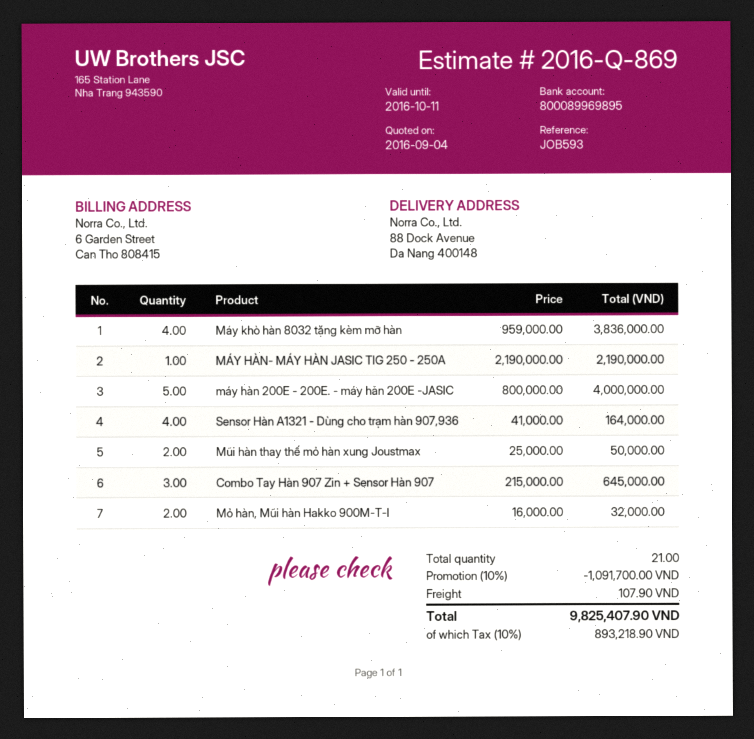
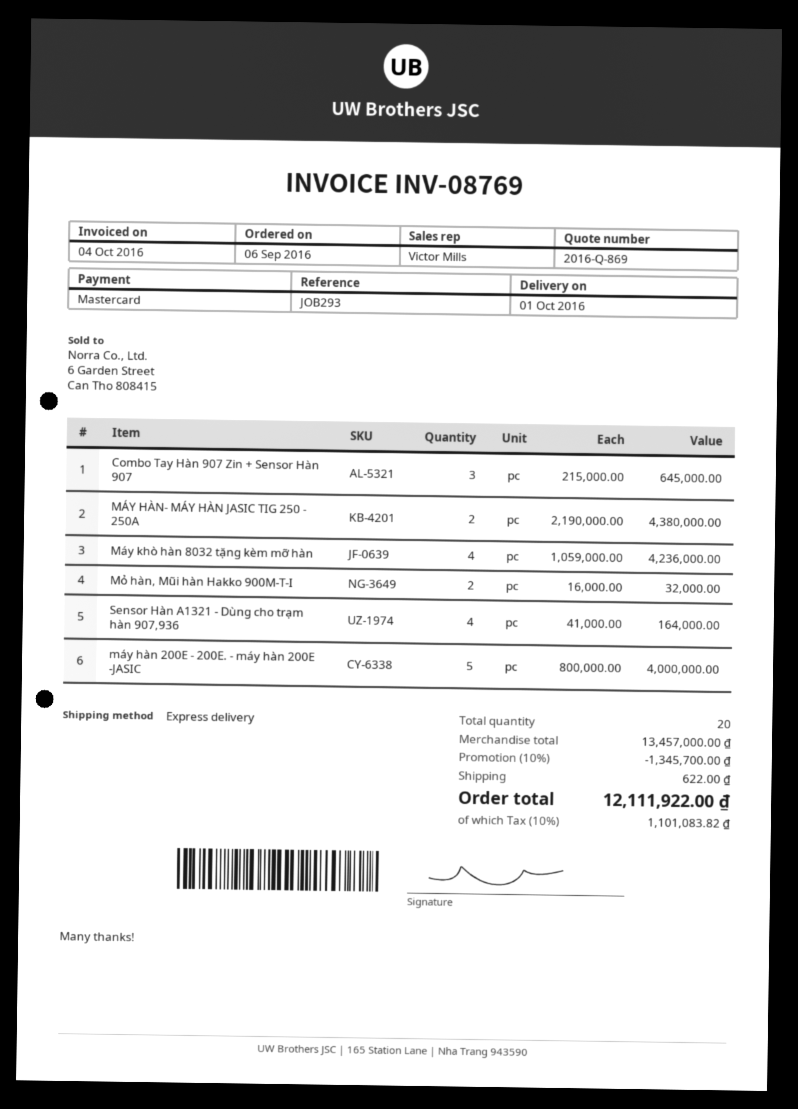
reference: JOB593 -> JOB293
Máy khò hàn 8032 tặng kèm mỡ hàn: 4 x 959000.00 = 3836000.00 -> 4 x 1059000.00 = 4236000.00
MÁY HÀN- MÁY HÀN JASIC TIG 250 - 250A: 1 x 2190000.00 = 2190000.00 -> 2 x 2190000.00 = 4380000.00
Mũi hàn thay thế mỏ hàn xung Joustmax: 2 x 25000.00 = 50000.00 -> none
total quantity: 21 -> 20
discount: 10% = 1091700.00 -> 10% = 1345700.00
shipping: 107.90 -> 622.00
tax: 10% = 893218.90 -> 10% = 1101083.82
total: 9825407.90 -> 12111922.00

